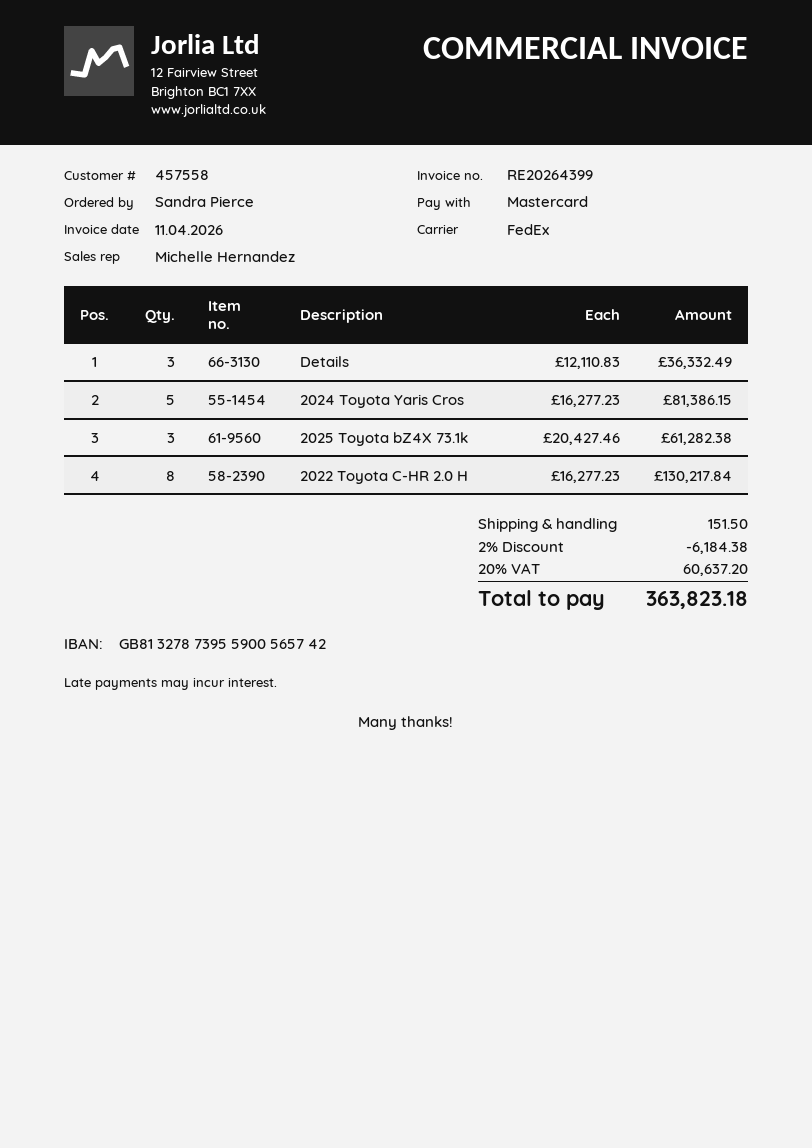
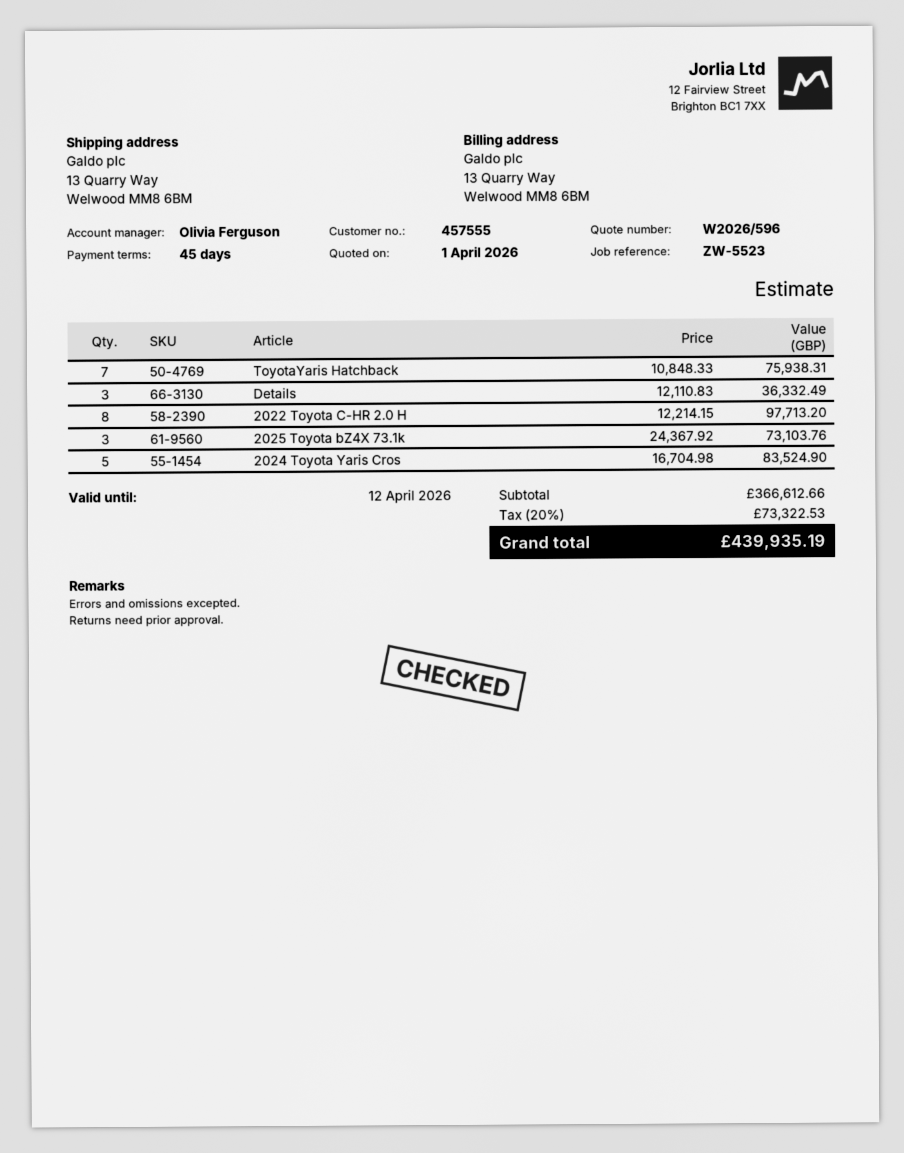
customer number: 457558 -> 457555
sales rep: Michelle Hernandez -> Olivia Ferguson
2024 Toyota Yaris Cros: 5 x 16277.23 = 81386.15 -> 5 x 16704.98 = 83524.90
2025 Toyota bZ4X 73.1k: 3 x 20427.46 = 61282.38 -> 3 x 24367.92 = 73103.76
2022 Toyota C-HR 2.0 H: 8 x 16277.23 = 130217.84 -> 8 x 12214.15 = 97713.20
ToyotaYaris Hatchback: none -> 7 x 10848.33 = 75938.31
discount: 2% = 6184.38 -> none
shipping: 151.50 -> none
tax: 20% = 60637.20 -> 20% = 73322.53
total: 363823.18 -> 439935.19

